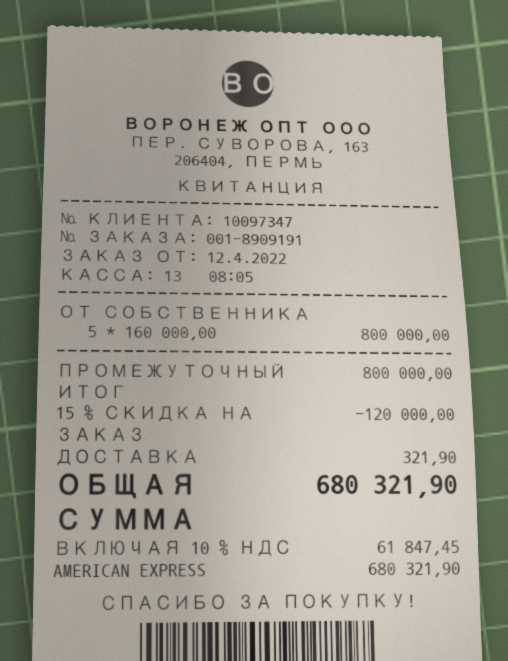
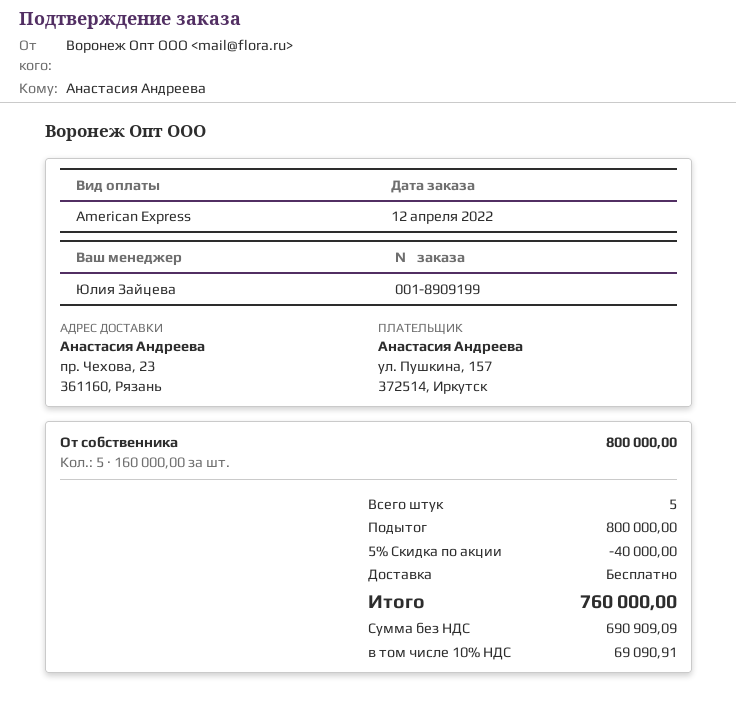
order number: 001-8909191 -> 001-8909199
discount: 15% = 120000.00 -> 5% = 40000.00
shipping: 321.90 -> 0.00
tax: 10% = 61847.45 -> 10% = 69090.91
total: 680321.90 -> 760000.00

